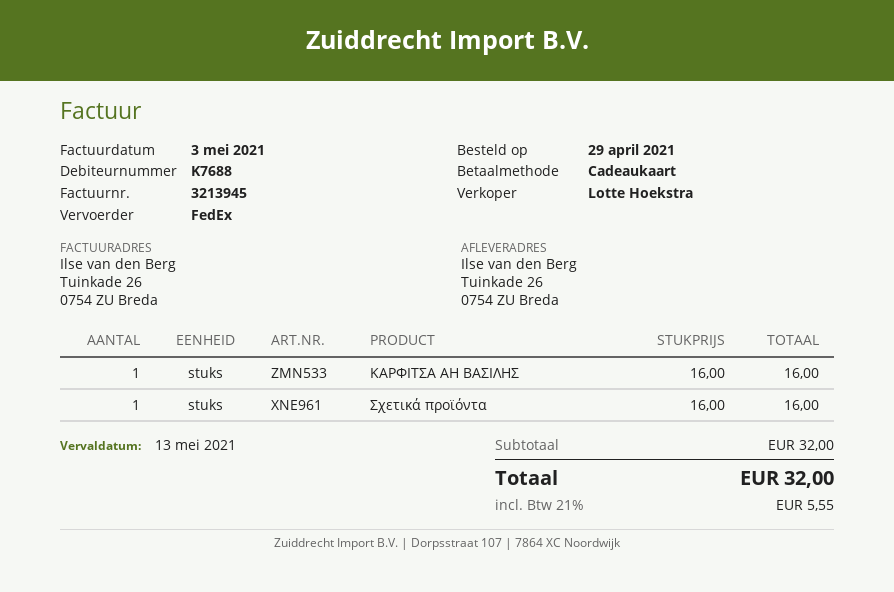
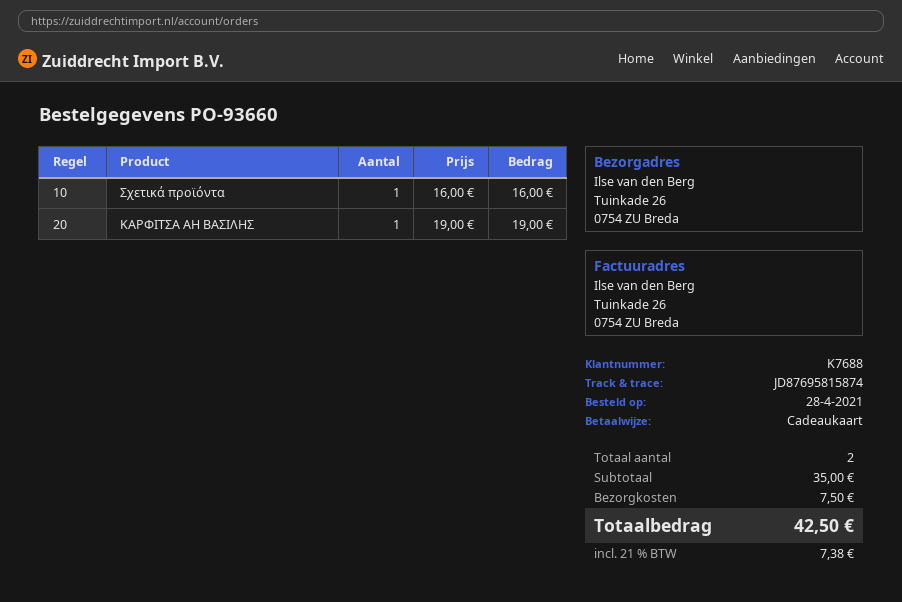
order date: 2021-04-29 -> 2021-04-28
ΚΑΡΦΙΤΣΑ ΑΗ ΒΑΣΙΛΗΣ: 1 x 16.00 = 16.00 -> 1 x 19.00 = 19.00
subtotal: 32.00 -> 35.00
shipping: none -> 7.50
tax: 21% = 5.55 -> 21% = 7.38
total: 32.00 -> 42.50

